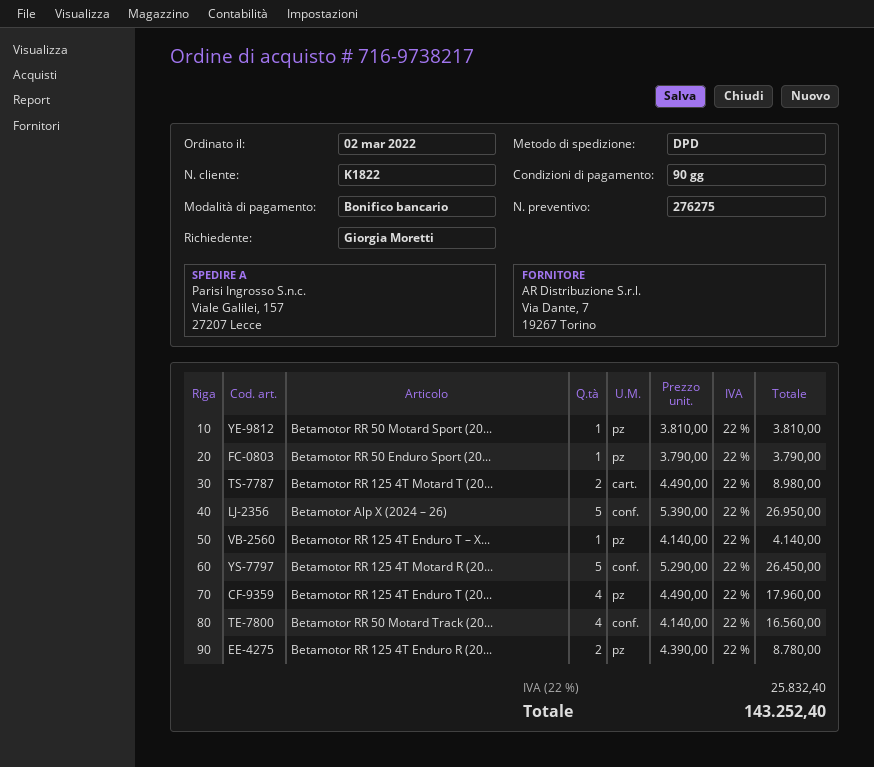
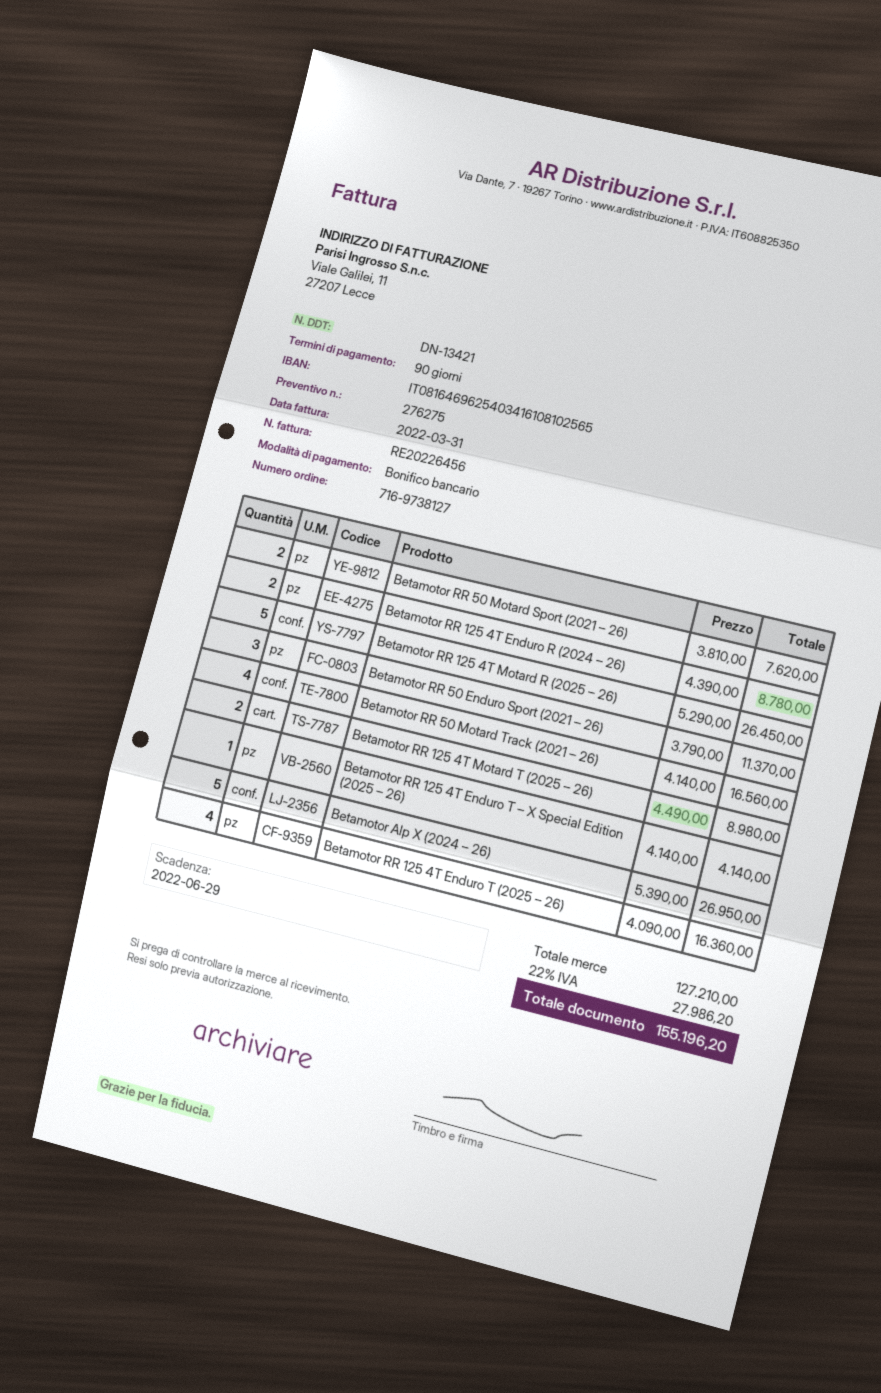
order number: 716-9738217 -> 716-9738127
Betamotor RR 50 Motard Sport (20...: 1 x 3810.00 = 3810.00 -> 2 x 3810.00 = 7620.00
Betamotor RR 50 Enduro Sport (20...: 1 x 3790.00 = 3790.00 -> 3 x 3790.00 = 11370.00
Betamotor RR 125 4T Enduro T (20...: 4 x 4490.00 = 17960.00 -> 4 x 4090.00 = 16360.00
tax: 22% = 25832.40 -> 22% = 27986.20
total: 143252.40 -> 155196.20

